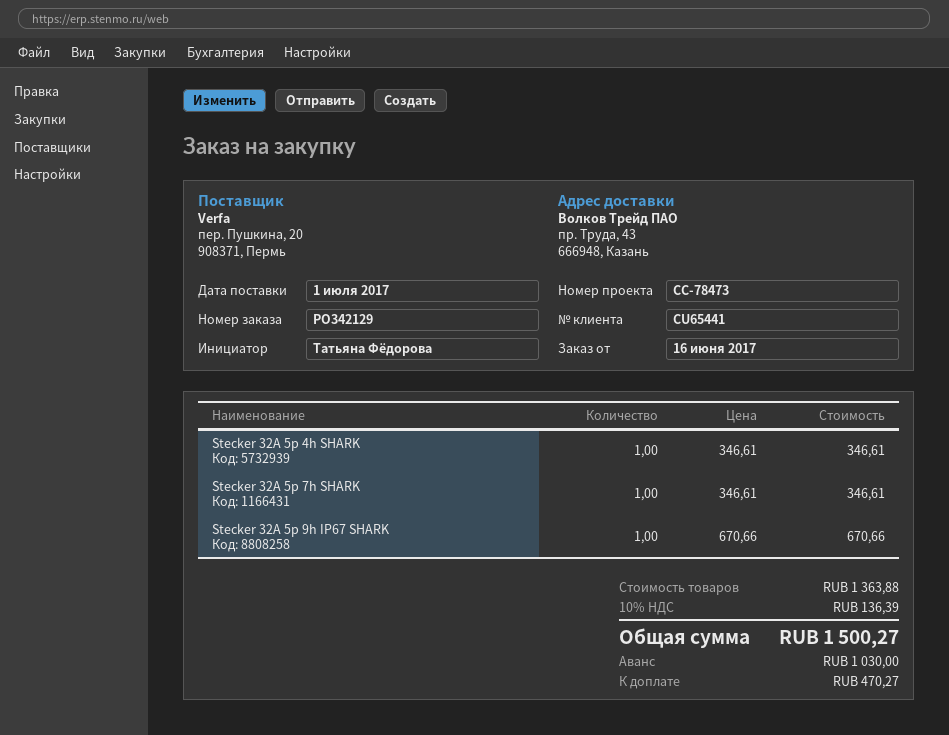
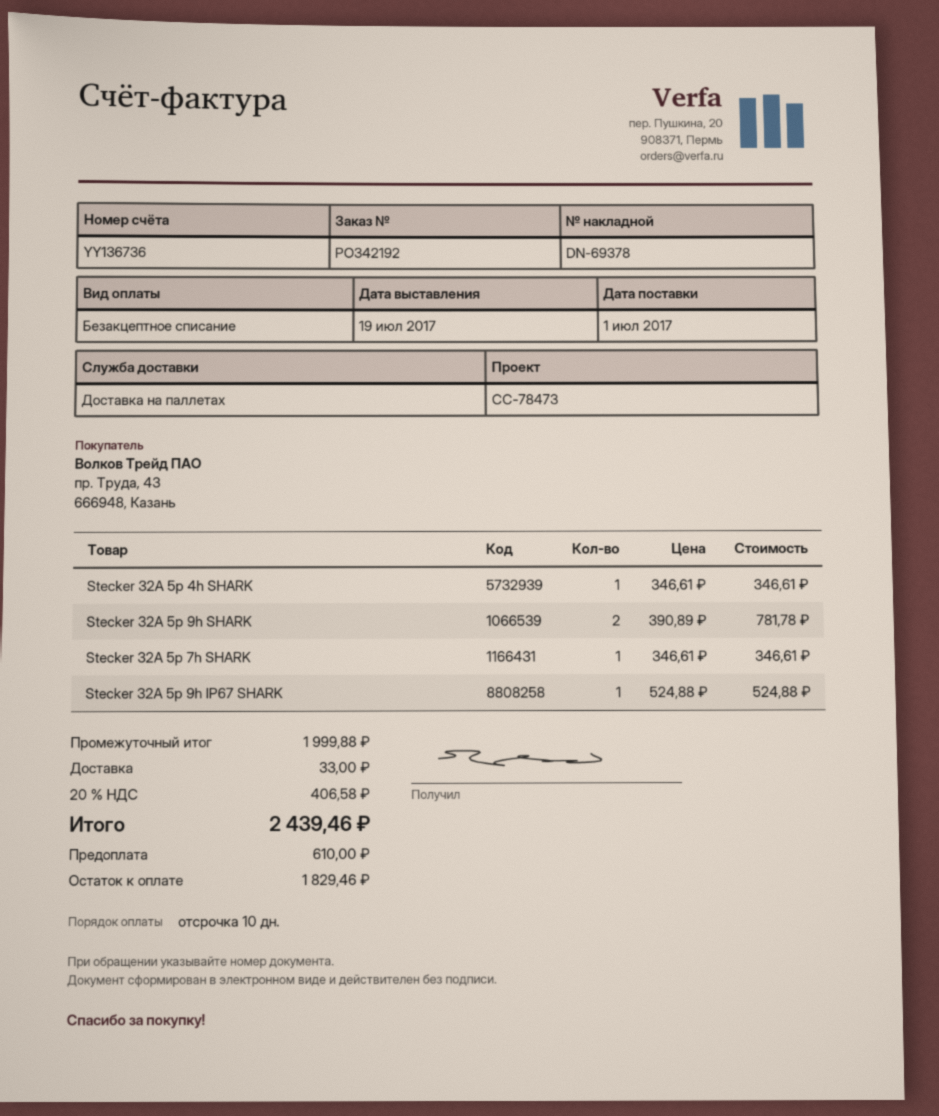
order number: PO342129 -> PO342192
Stecker 32A 5p 9h IP67 SHARK: 1 x 670.66 = 670.66 -> 1 x 524.88 = 524.88
Stecker 32A 5p 9h SHARK: none -> 2 x 390.89 = 781.78
subtotal: 1363.88 -> 1999.88
shipping: none -> 33.00
tax: 10% = 136.39 -> 20% = 406.58
total: 1500.27 -> 2439.46
deposit: 1030.00 -> 610.00
balance: 470.27 -> 1829.46

